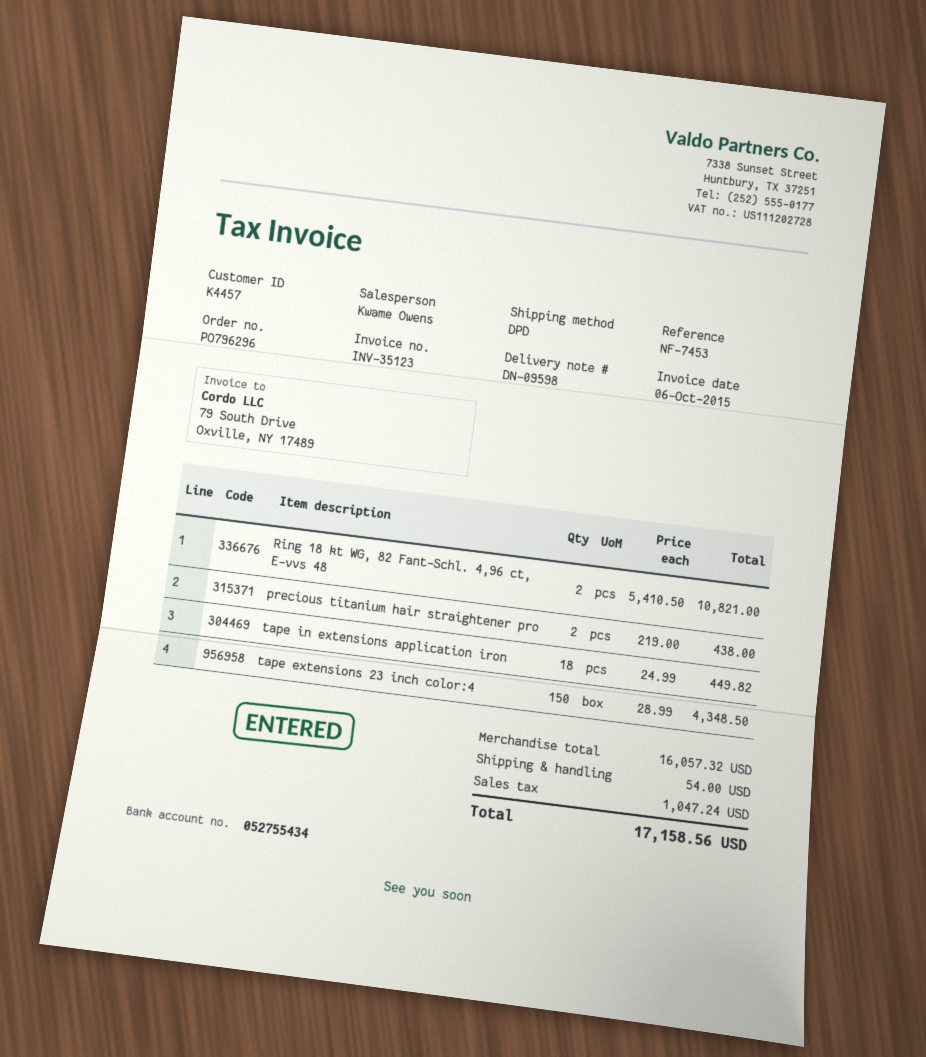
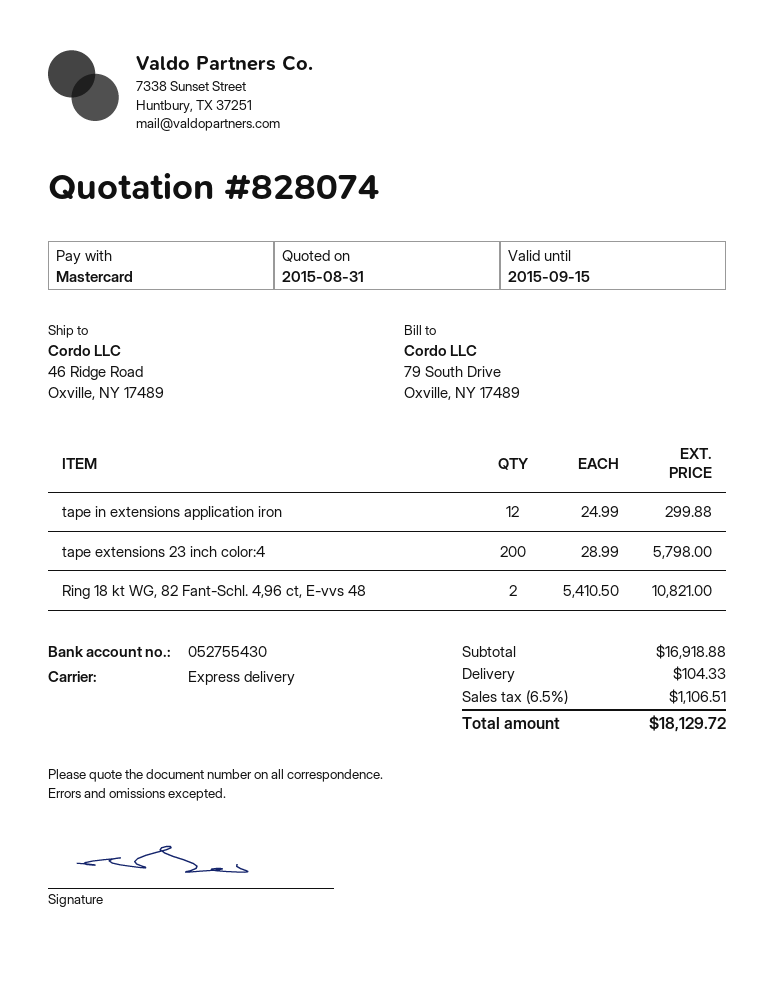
bank account: 052755434 -> 052755430
shipping method: DPD -> express
precious titanium hair straightener pro: 2 x 219.00 = 438.00 -> none
tape in extensions application iron: 18 x 24.99 = 449.82 -> 12 x 24.99 = 299.88
tape extensions 23 inch color:4: 150 x 28.99 = 4348.50 -> 200 x 28.99 = 5798.00
subtotal: 16057.32 -> 16918.88
shipping: 54.00 -> 104.33
tax: 1047.24 -> 1106.51
total: 17158.56 -> 18129.72

